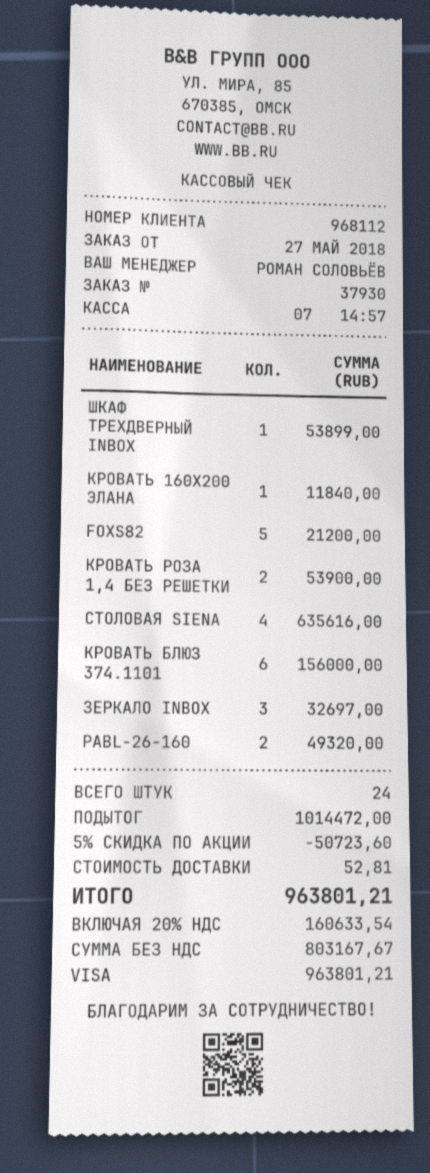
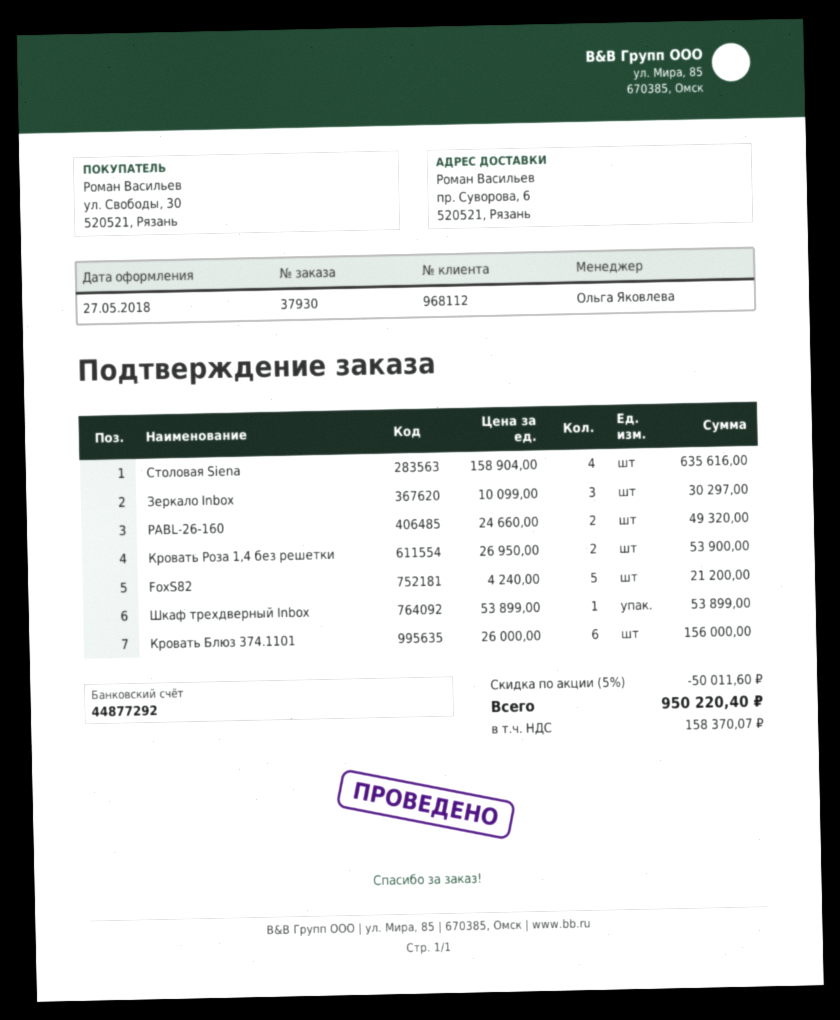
sales rep: РОМАН СОЛОВЬЁВ -> Ольга Яковлева
КРОВАТЬ 160Х200 ЭЛАНА: 1 for 11840.00 -> none
ЗЕРКАЛО INBOX: 3 for 32697.00 -> 3 for 30297.00
discount: 5% = 50723.60 -> 5% = 50011.60
shipping: 52.81 -> none
tax: 160633.54 -> 158370.07
total: 963801.21 -> 950220.40

